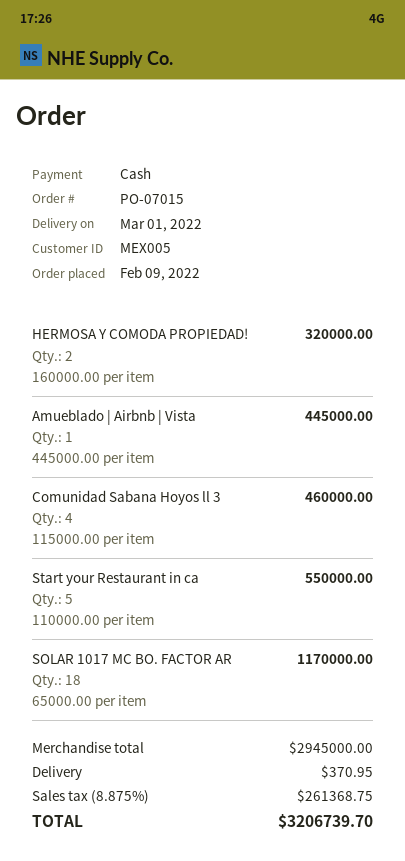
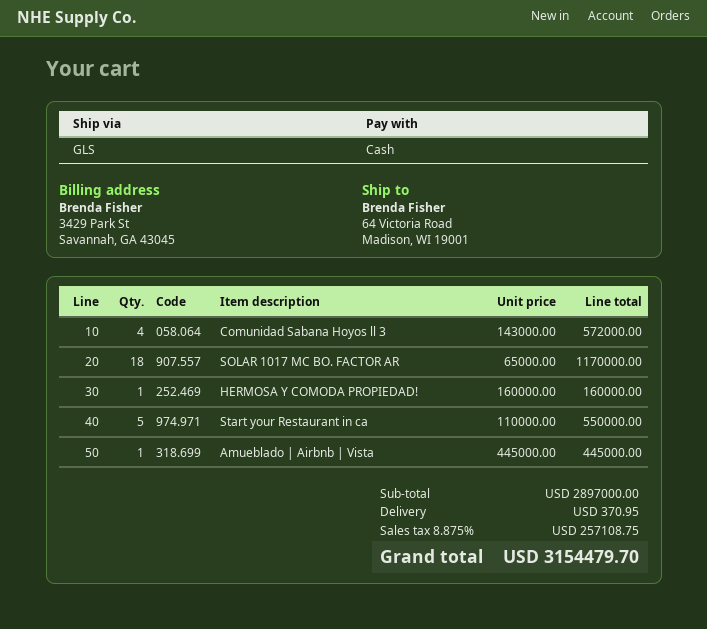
HERMOSA Y COMODA PROPIEDAD!: 2 x 160000.00 = 320000.00 -> 1 x 160000.00 = 160000.00
Comunidad Sabana Hoyos ll 3: 4 x 115000.00 = 460000.00 -> 4 x 143000.00 = 572000.00
subtotal: 2945000.00 -> 2897000.00
tax: 8.875% = 261368.75 -> 8.875% = 257108.75
total: 3206739.70 -> 3154479.70

